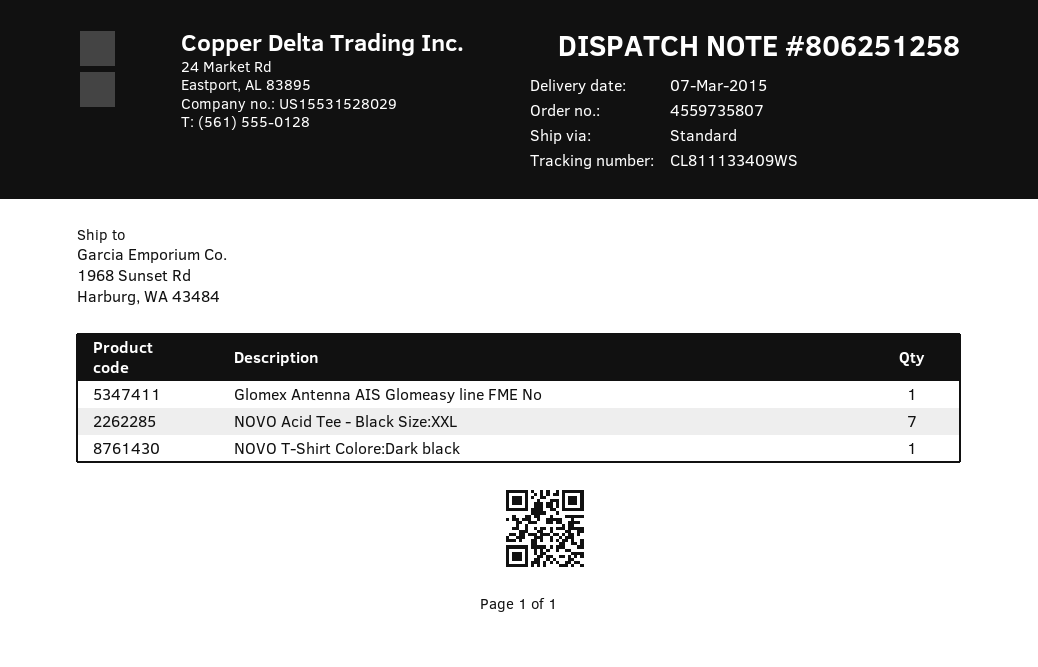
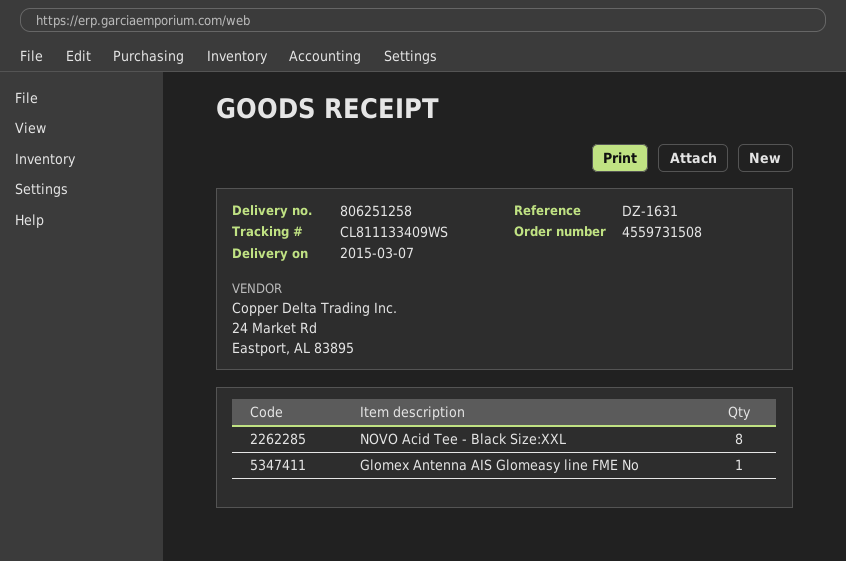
order number: 4559735807 -> 4559731508
NOVO Acid Tee - Black Size:XXL: 7 -> 8
NOVO T-Shirt Colore:Dark black: 1 -> none

